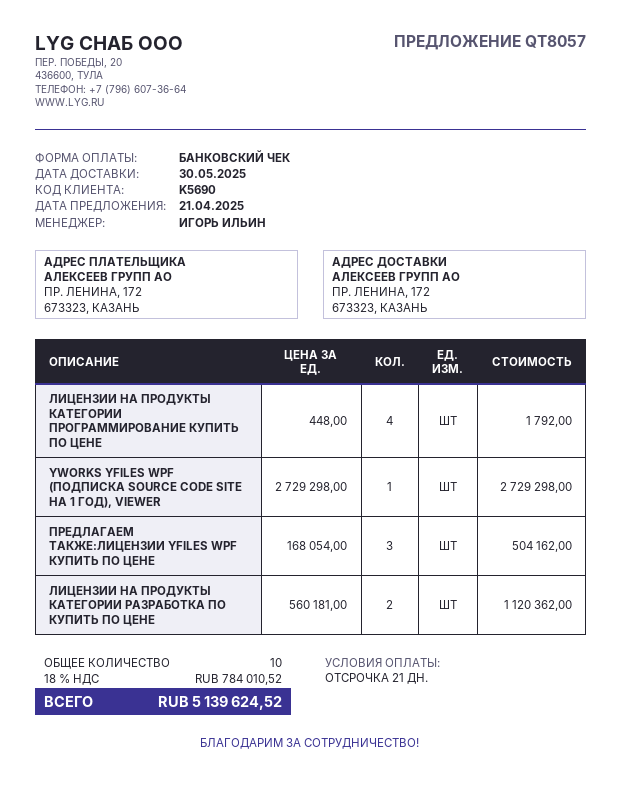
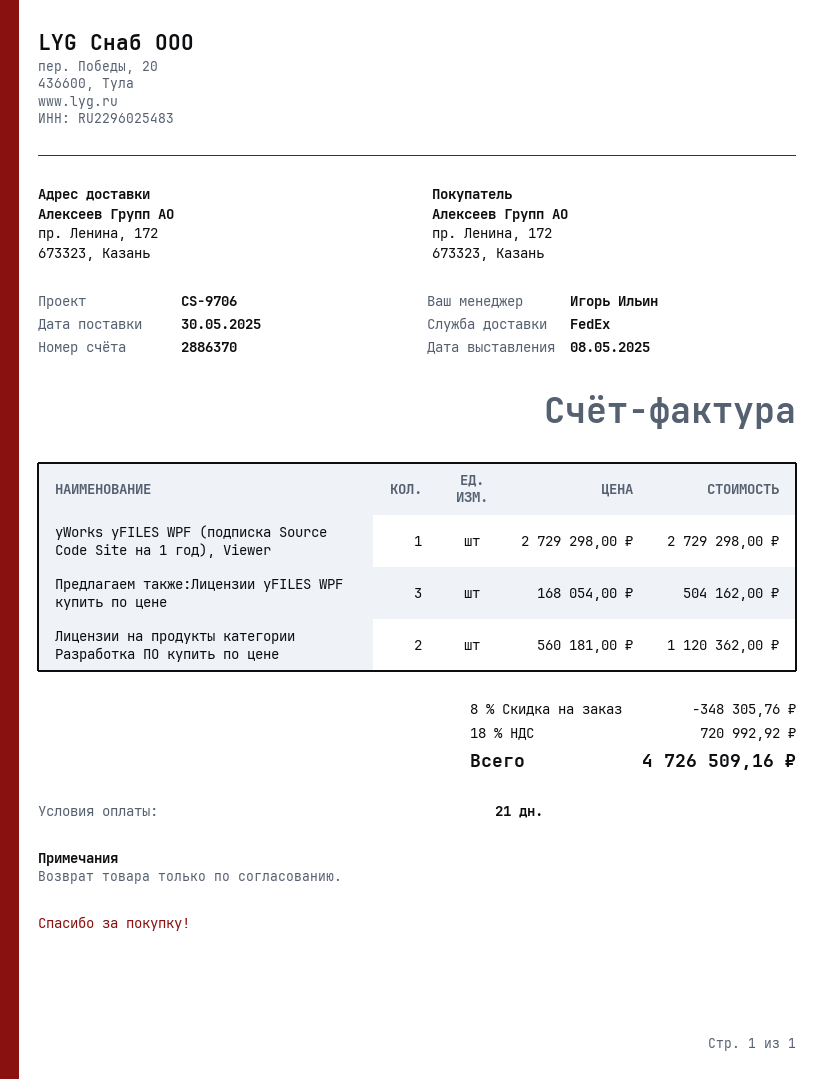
ЛИЦЕНЗИИ НА ПРОДУКТЫ КАТЕГОРИИ ПРОГРАММИРОВАНИЕ КУПИТЬ ПО ЦЕНЕ: 4 x 448.00 = 1792.00 -> none
discount: none -> 8% = 348305.76
tax: 18% = 784010.52 -> 18% = 720992.92
total: 5139624.52 -> 4726509.16

